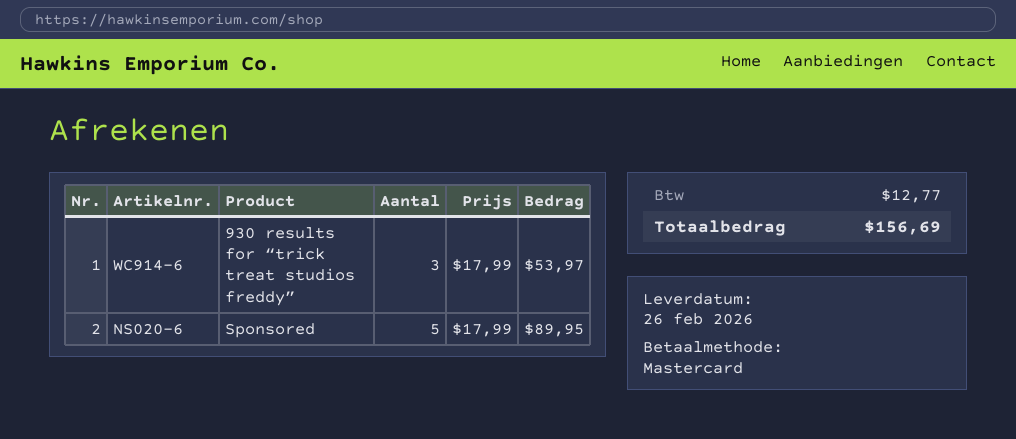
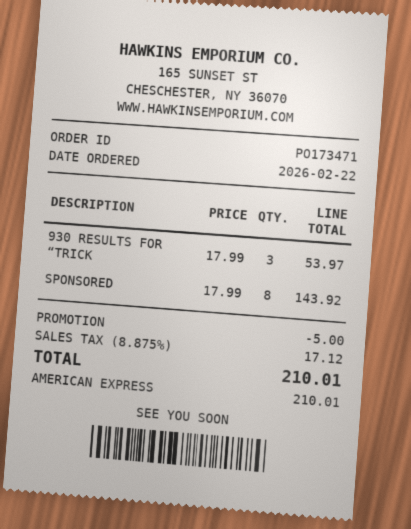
payment method: Mastercard -> American Express
Sponsored: 5 x 17.99 = 89.95 -> 8 x 17.99 = 143.92
discount: none -> 5.00
tax: 12.77 -> 17.12
total: 156.69 -> 210.01

